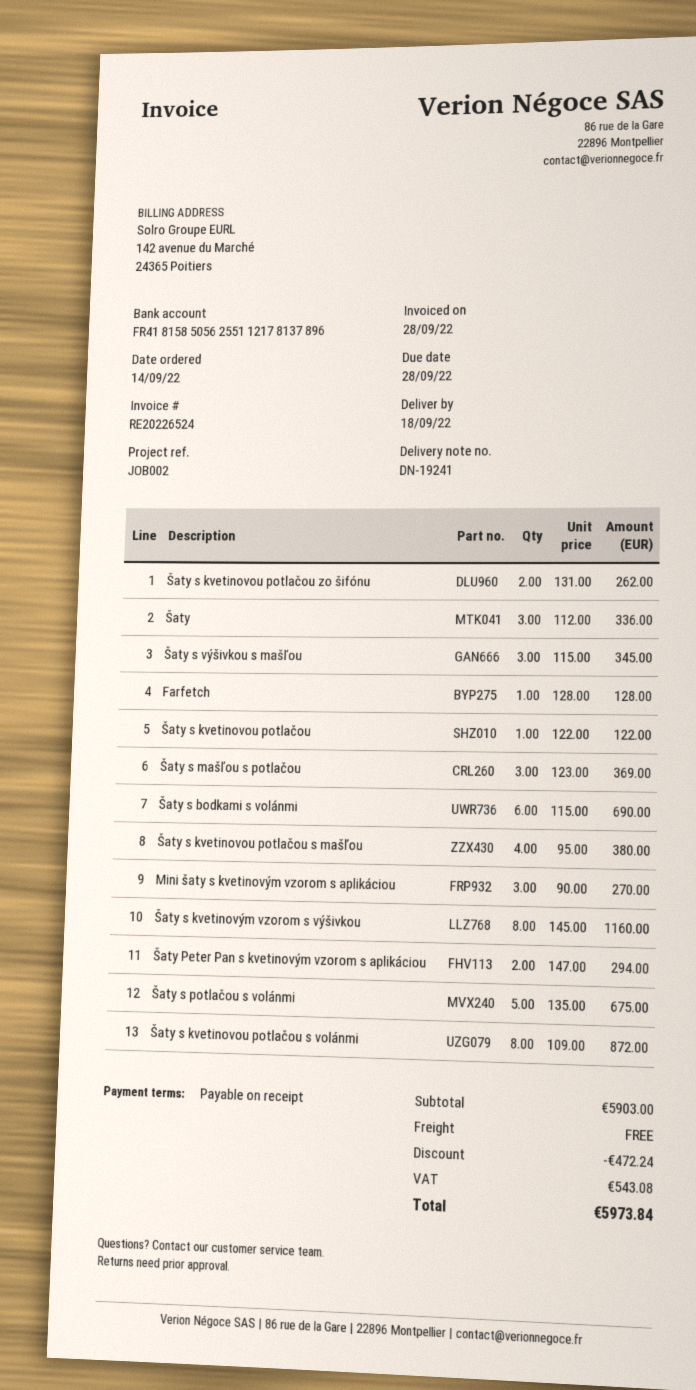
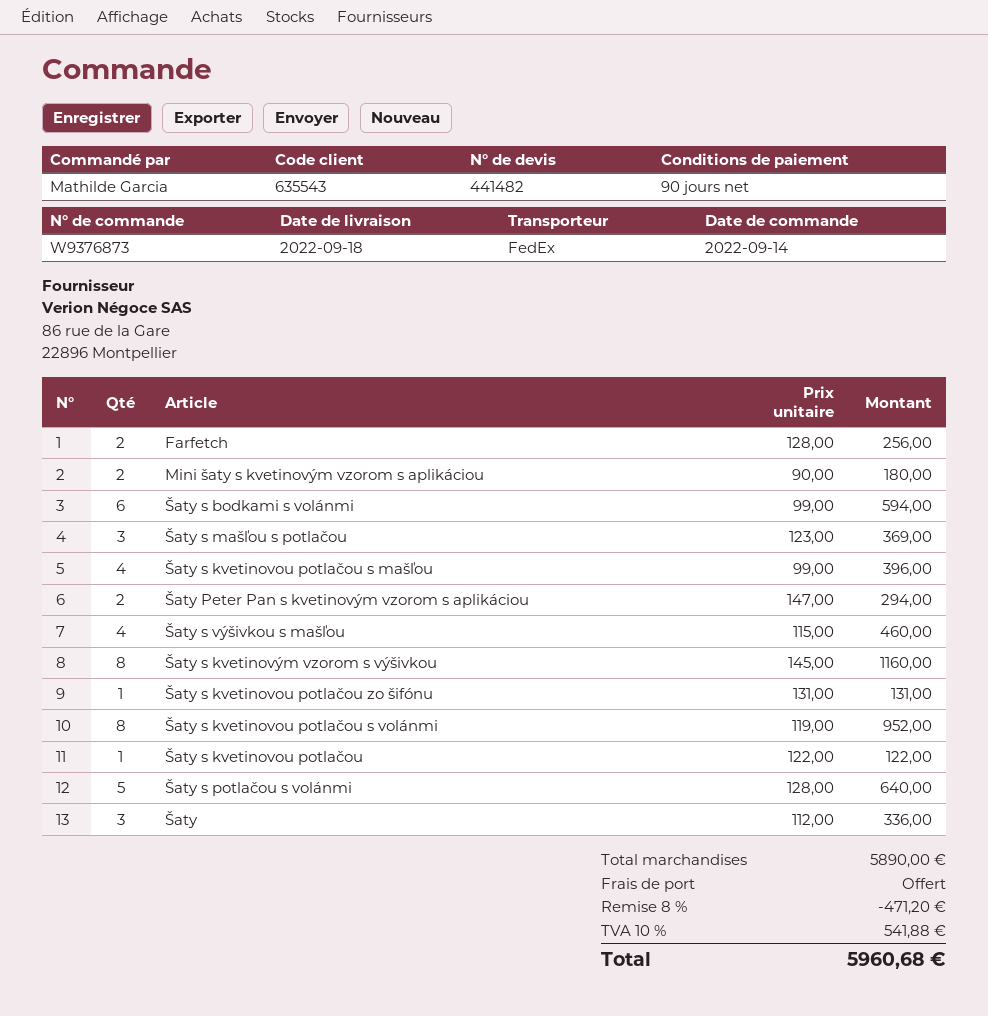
payment terms: on receipt -> 90 days
Šaty s kvetinovou potlačou zo šifónu: 2 x 131.00 = 262.00 -> 1 x 131.00 = 131.00
Šaty s výšivkou s mašľou: 3 x 115.00 = 345.00 -> 4 x 115.00 = 460.00
Farfetch: 1 x 128.00 = 128.00 -> 2 x 128.00 = 256.00
Šaty s bodkami s volánmi: 6 x 115.00 = 690.00 -> 6 x 99.00 = 594.00
Šaty s kvetinovou potlačou s mašľou: 4 x 95.00 = 380.00 -> 4 x 99.00 = 396.00
Mini šaty s kvetinovým vzorom s aplikáciou: 3 x 90.00 = 270.00 -> 2 x 90.00 = 180.00
Šaty s potlačou s volánmi: 5 x 135.00 = 675.00 -> 5 x 128.00 = 640.00
Šaty s kvetinovou potlačou s volánmi: 8 x 109.00 = 872.00 -> 8 x 119.00 = 952.00
subtotal: 5903.00 -> 5890.00
discount: 472.24 -> 471.20
tax: 543.08 -> 541.88
total: 5973.84 -> 5960.68

